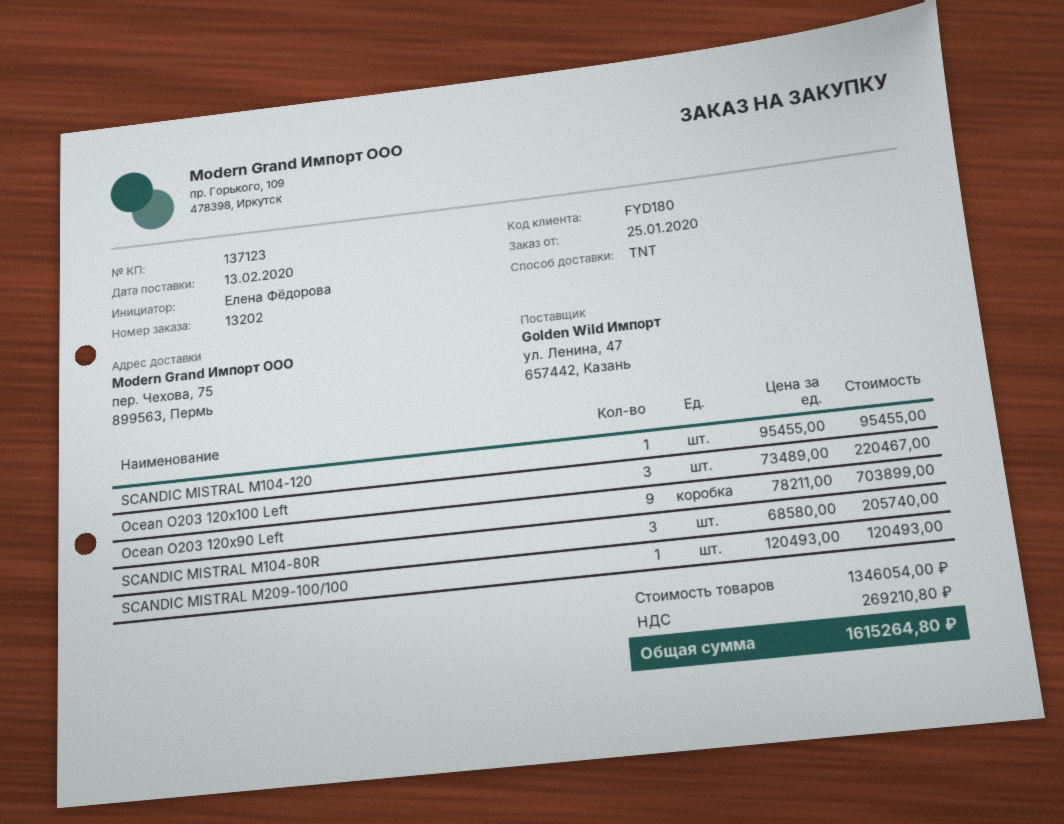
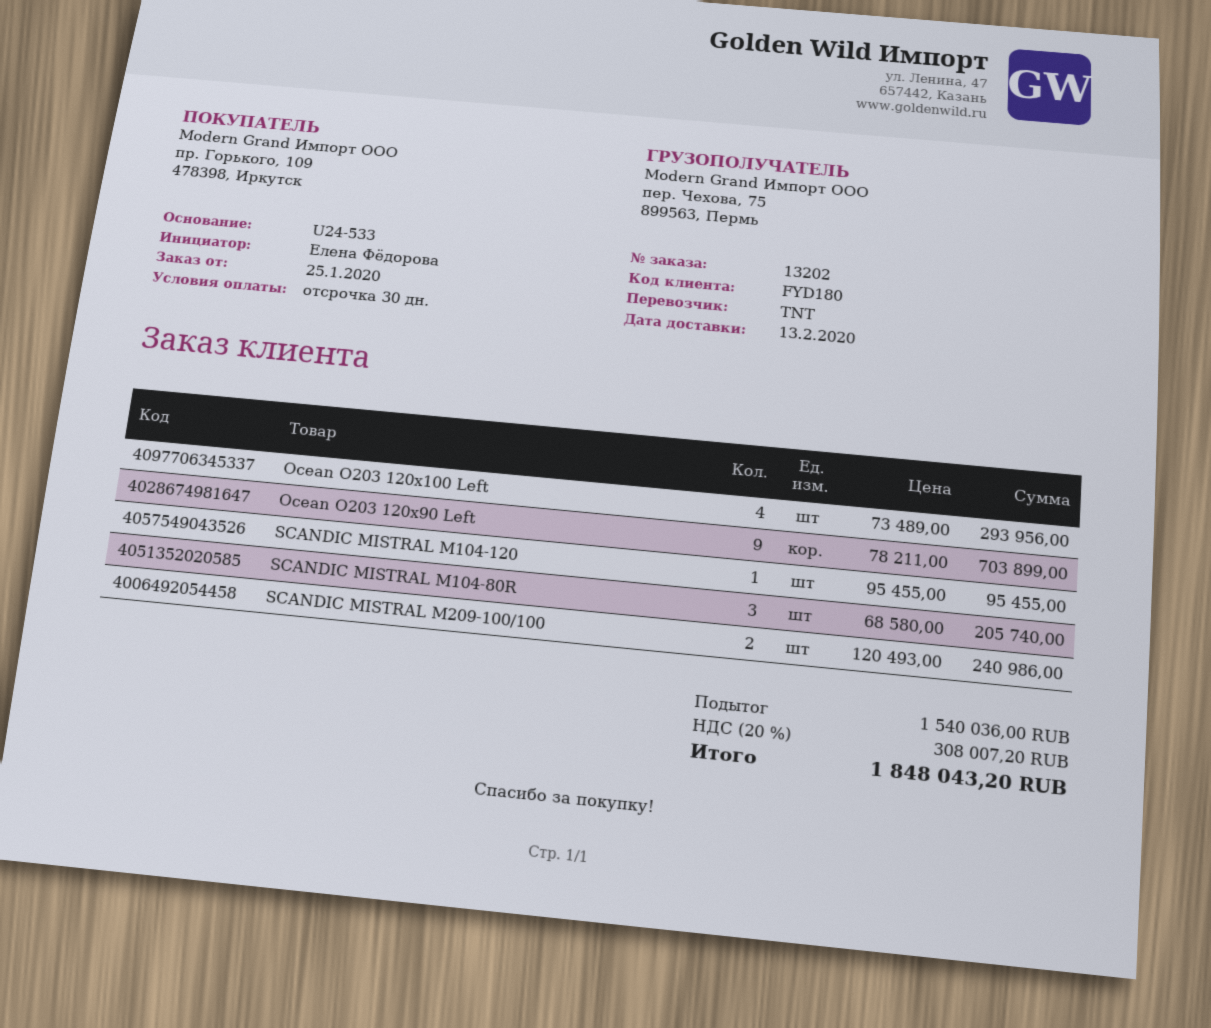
Ocean O203 120x100 Left: 3 x 73489.00 = 220467.00 -> 4 x 73489.00 = 293956.00
SCANDIC MISTRAL M209-100/100: 1 x 120493.00 = 120493.00 -> 2 x 120493.00 = 240986.00
subtotal: 1346054.00 -> 1540036.00
tax: 269210.80 -> 308007.20
total: 1615264.80 -> 1848043.20

